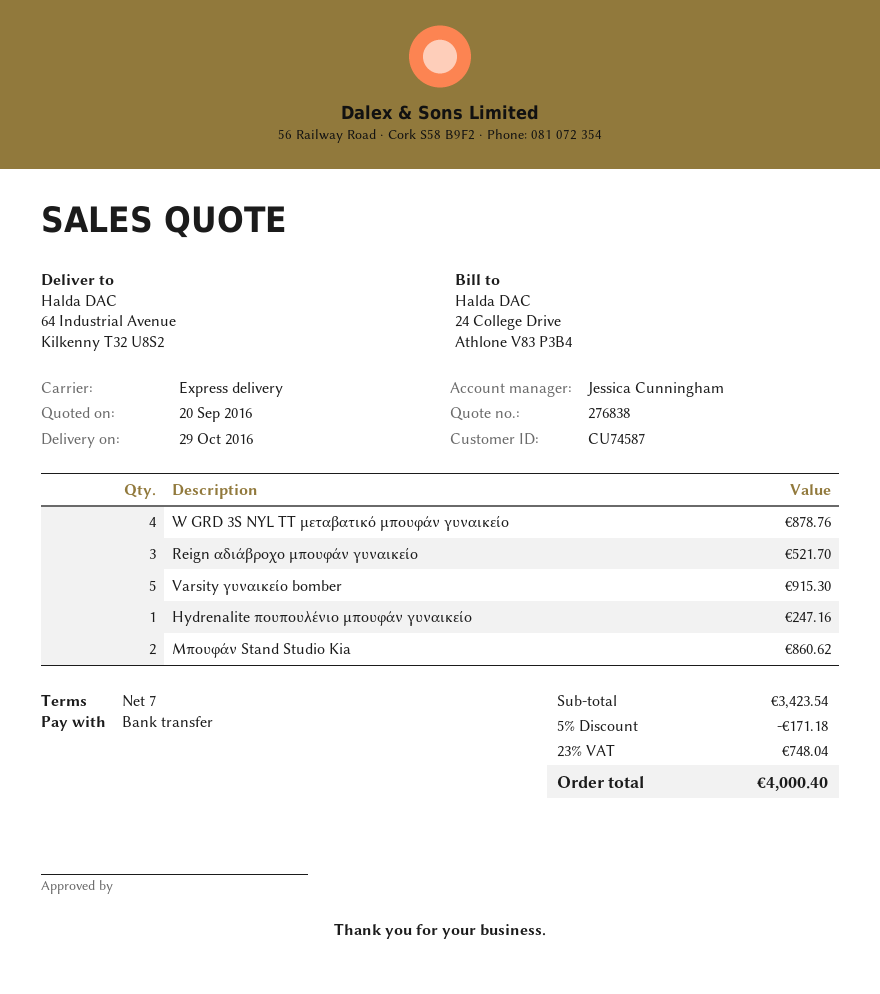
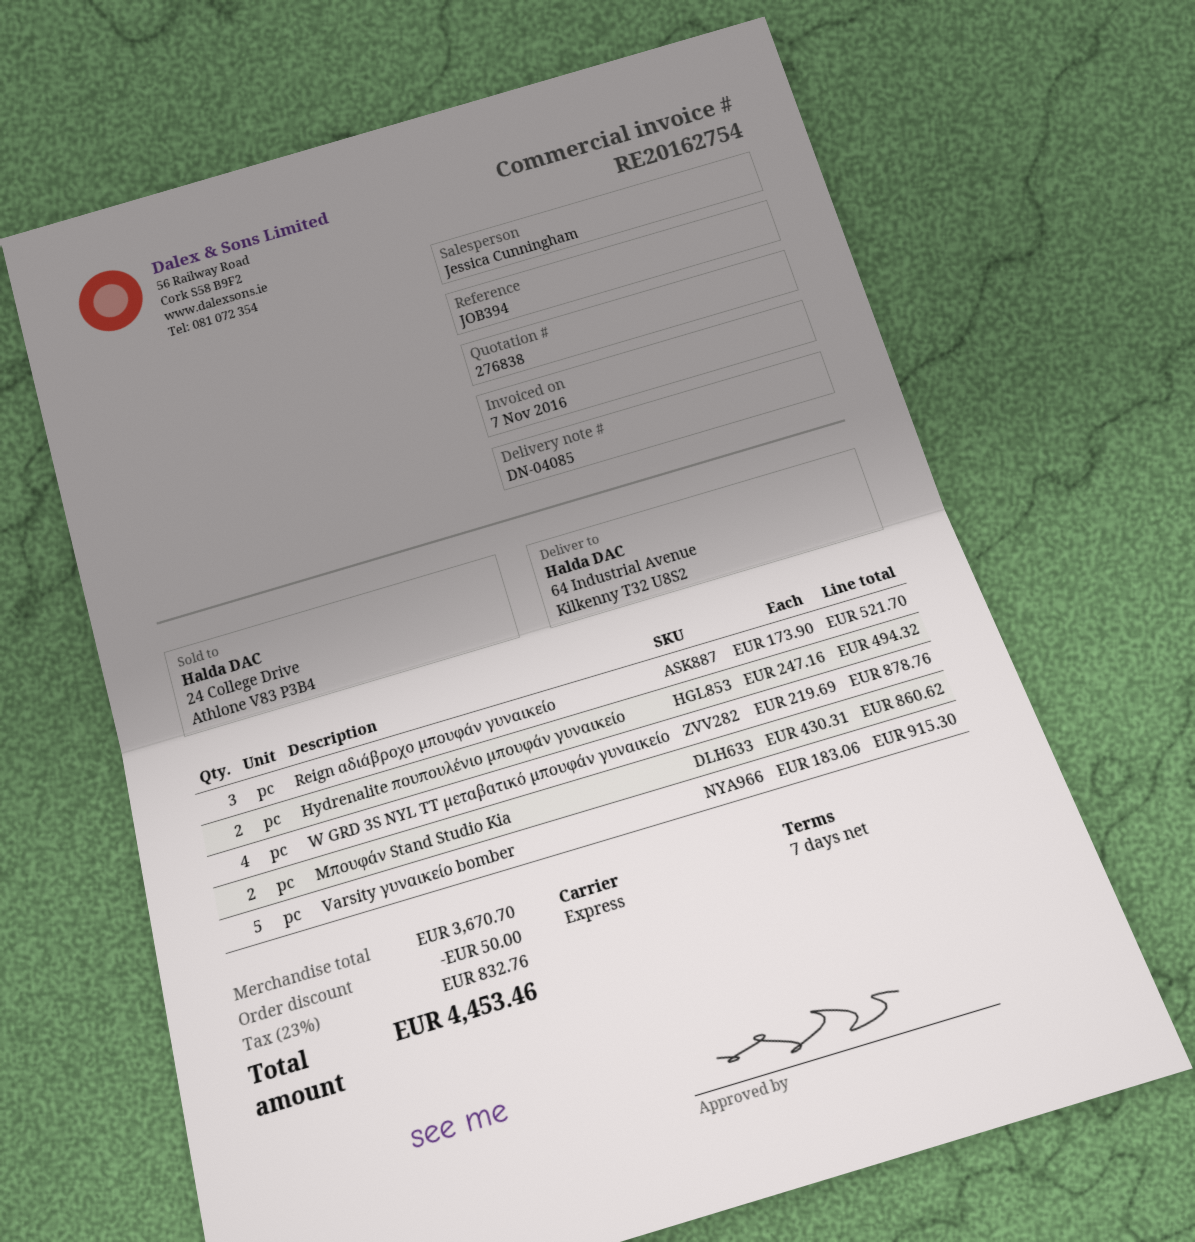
Hydrenalite πουπουλένιο μπουφάν γυναικείο: 1 for 247.16 -> 2 for 494.32
subtotal: 3423.54 -> 3670.70
discount: 171.18 -> 50.00
tax: 23% = 748.04 -> 23% = 832.76
total: 4000.40 -> 4453.46

